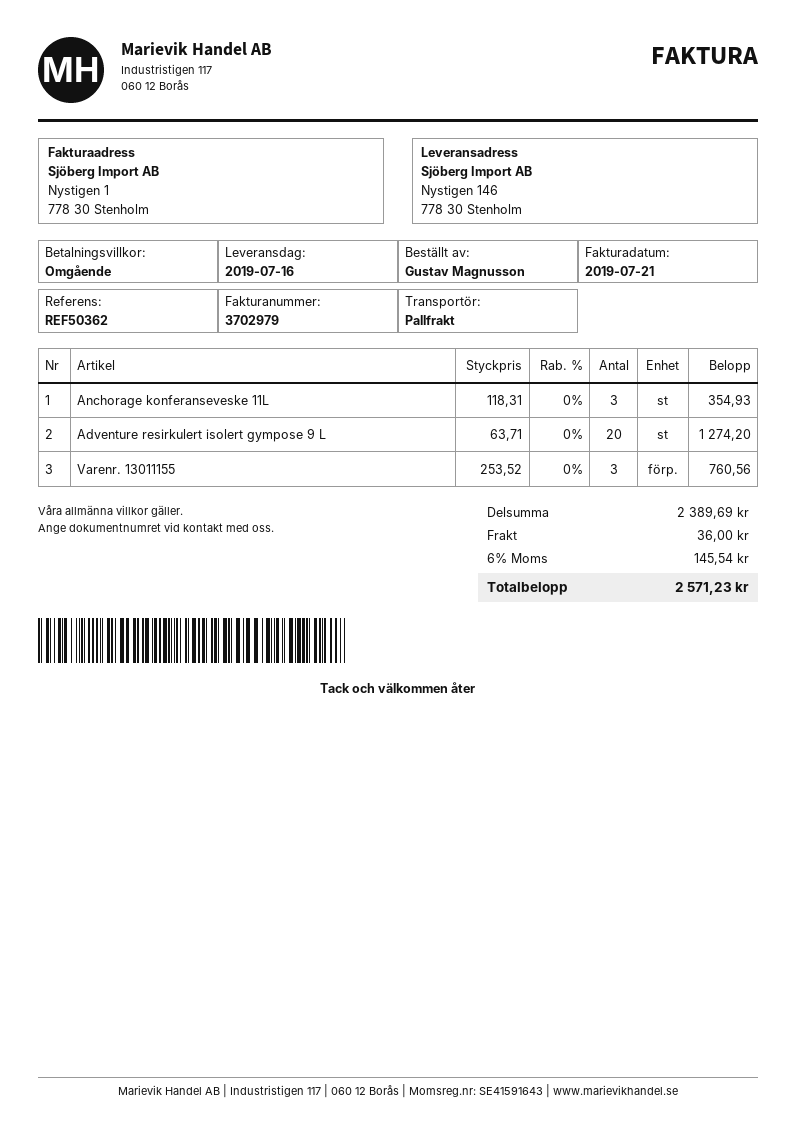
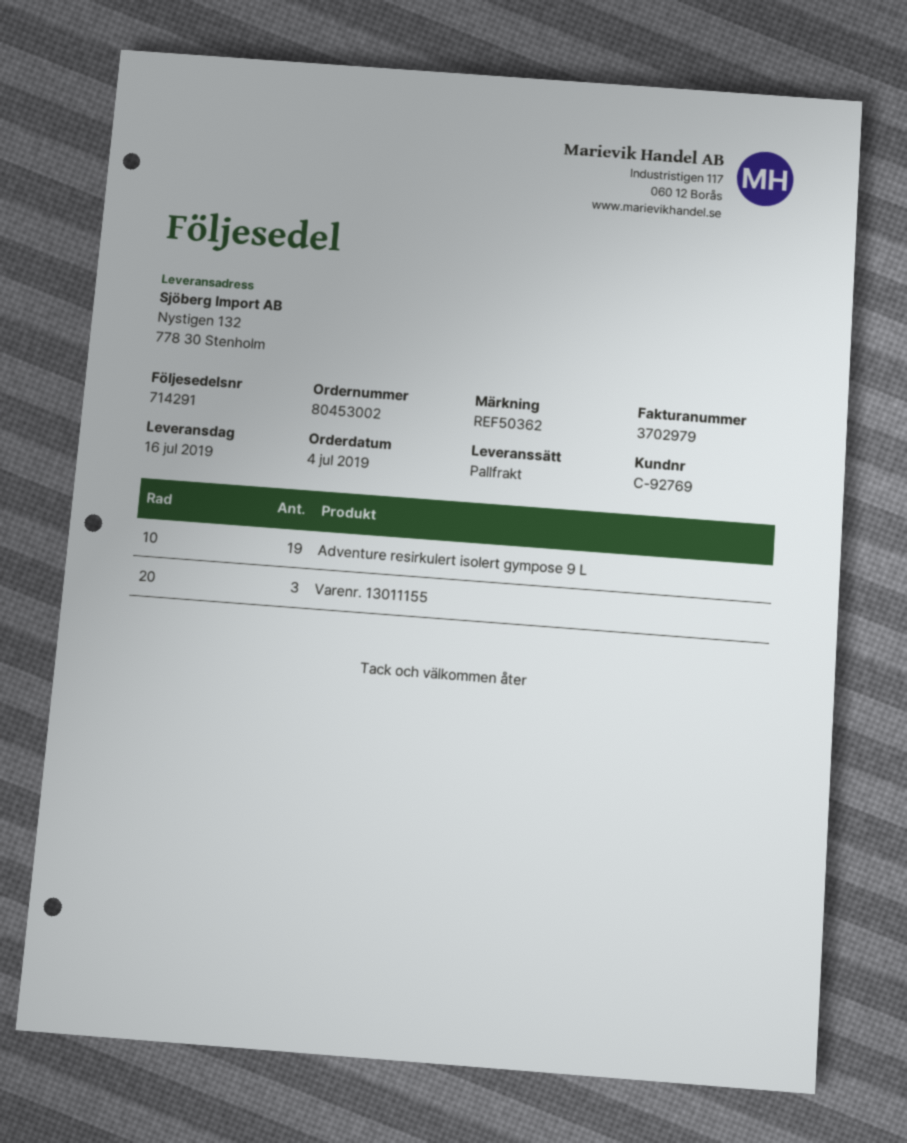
ship to: Nystigen 146, 778 30 Stenholm -> Nystigen 132, 778 30 Stenholm
Anchorage konferanseveske 11L: 3 -> none
Adventure resirkulert isolert gympose 9 L: 20 -> 19

